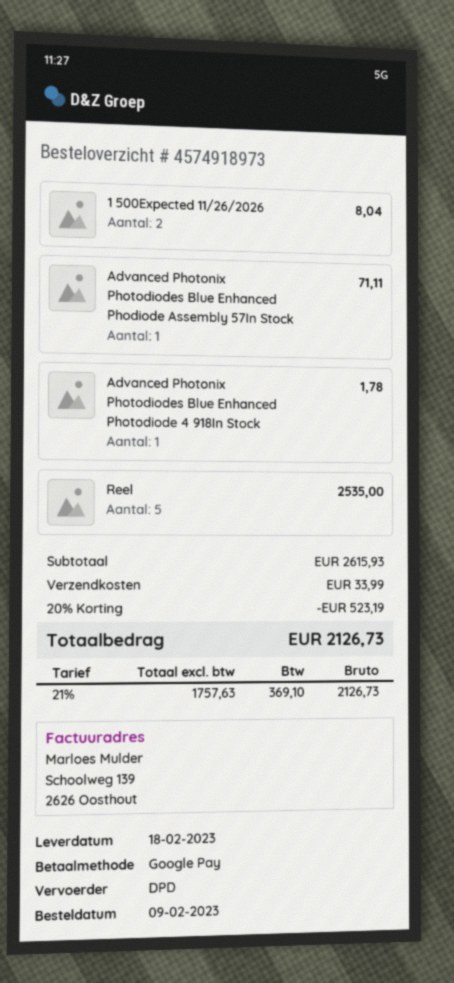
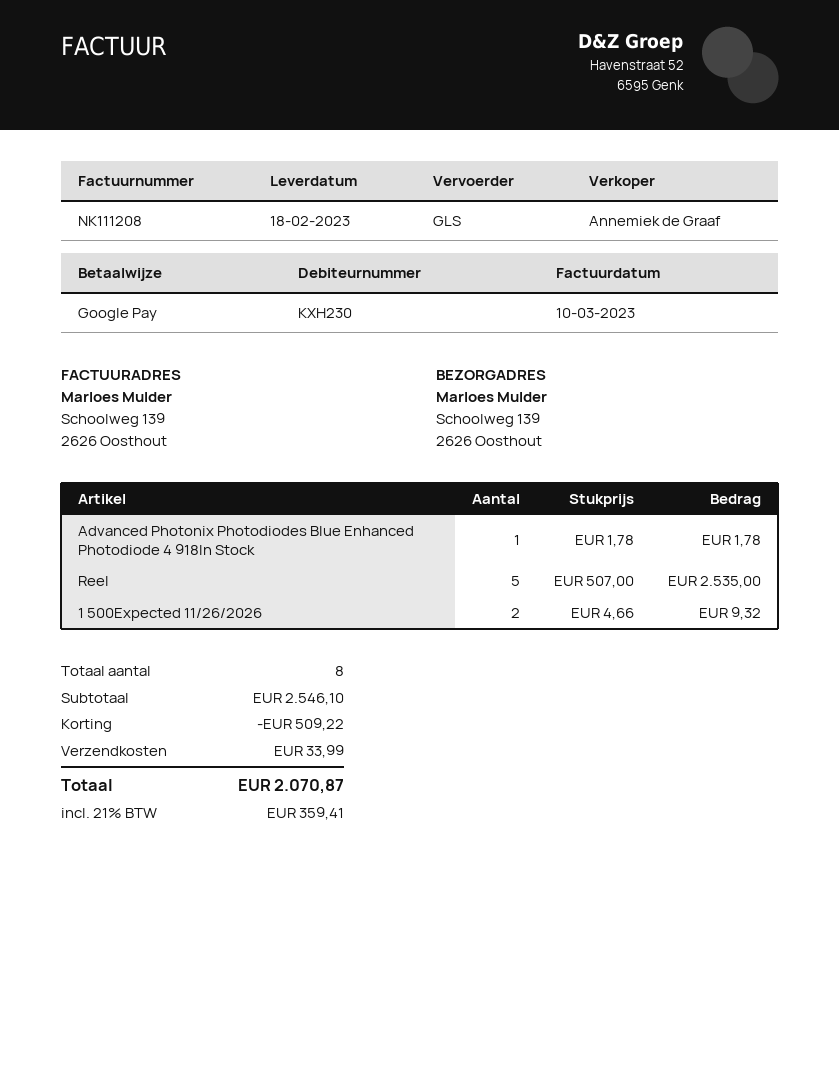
shipping method: DPD -> GLS
1 500Expected 11/26/2026: 2 for 8.04 -> 2 for 9.32
Advanced Photonix Photodiodes Blue Enhanced Phodiode Assembly 57In Stock: 1 for 71.11 -> none
subtotal: 2615.93 -> 2546.10
discount: 523.19 -> 509.22
tax: 21% = 369.10 -> 21% = 359.41
total: 2126.73 -> 2070.87

